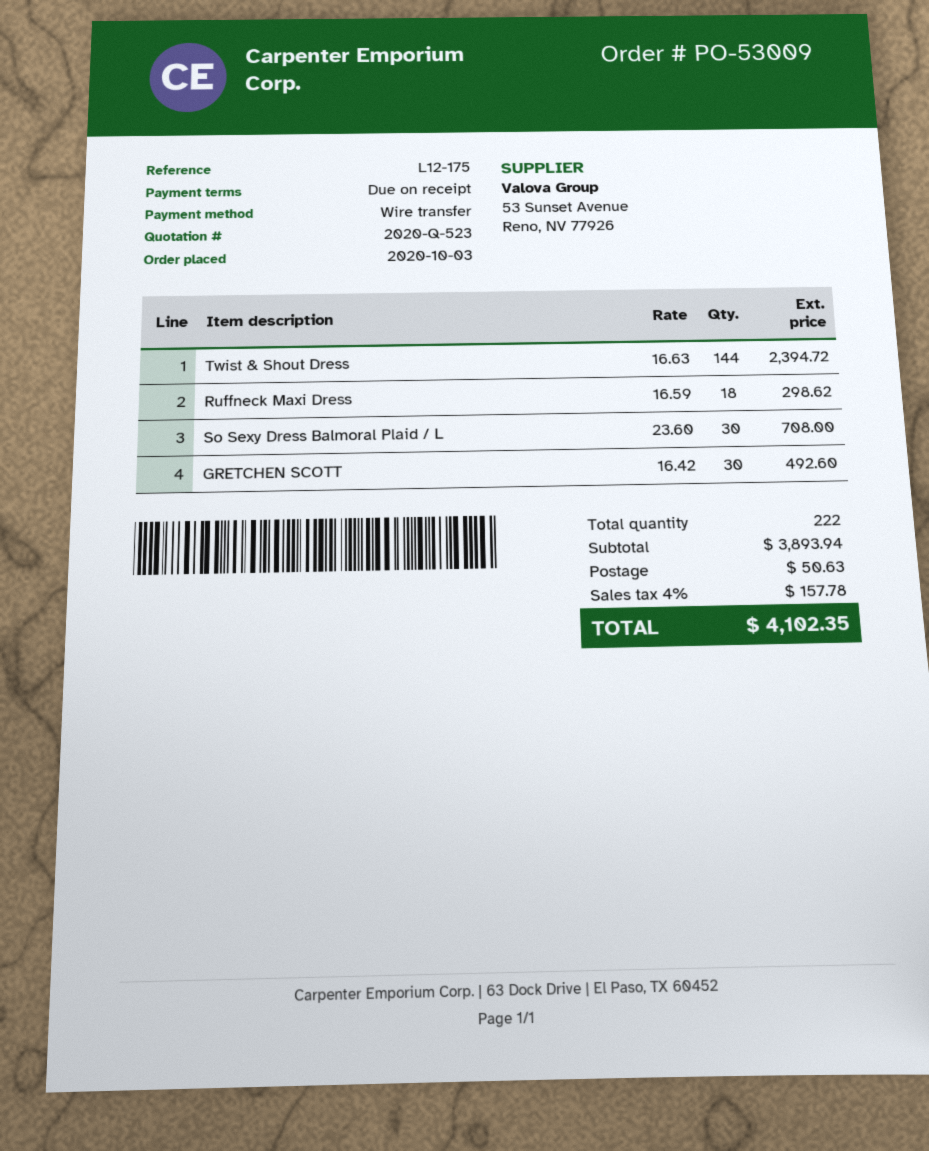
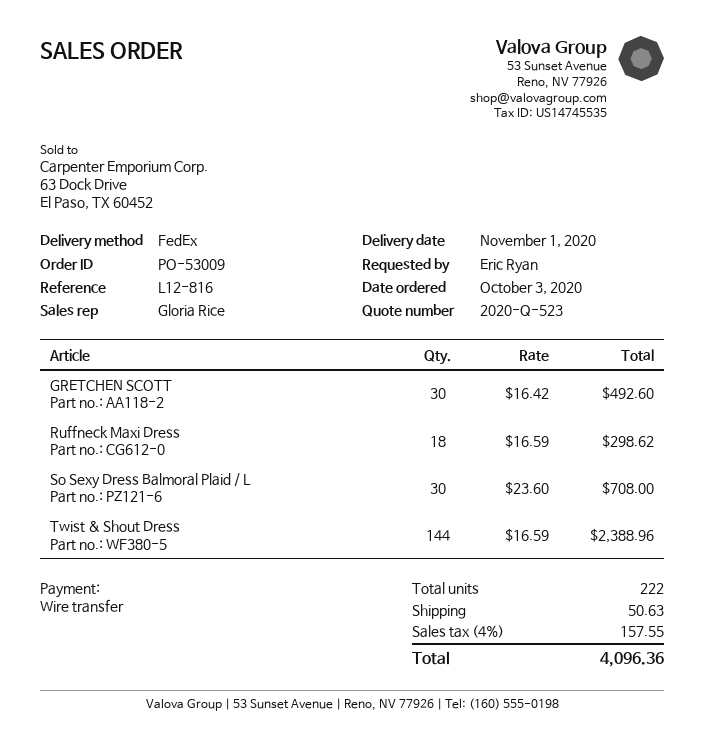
reference: L12-175 -> L12-816
Twist & Shout Dress: 144 x 16.63 = 2394.72 -> 144 x 16.59 = 2388.96
tax: 4% = 157.78 -> 4% = 157.55
total: 4102.35 -> 4096.36

